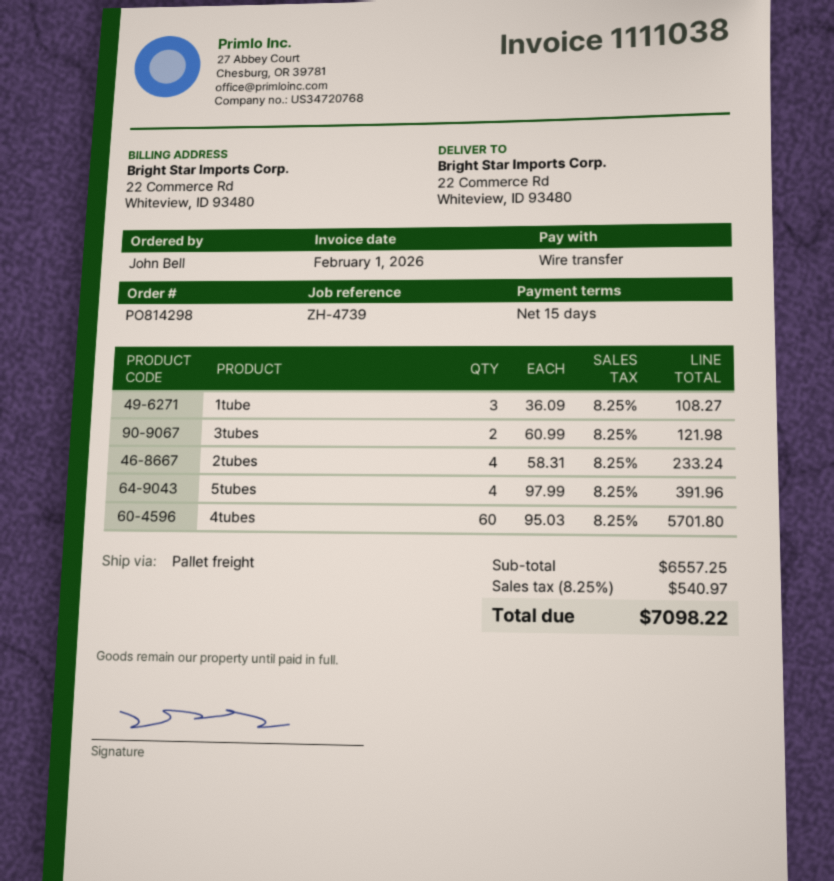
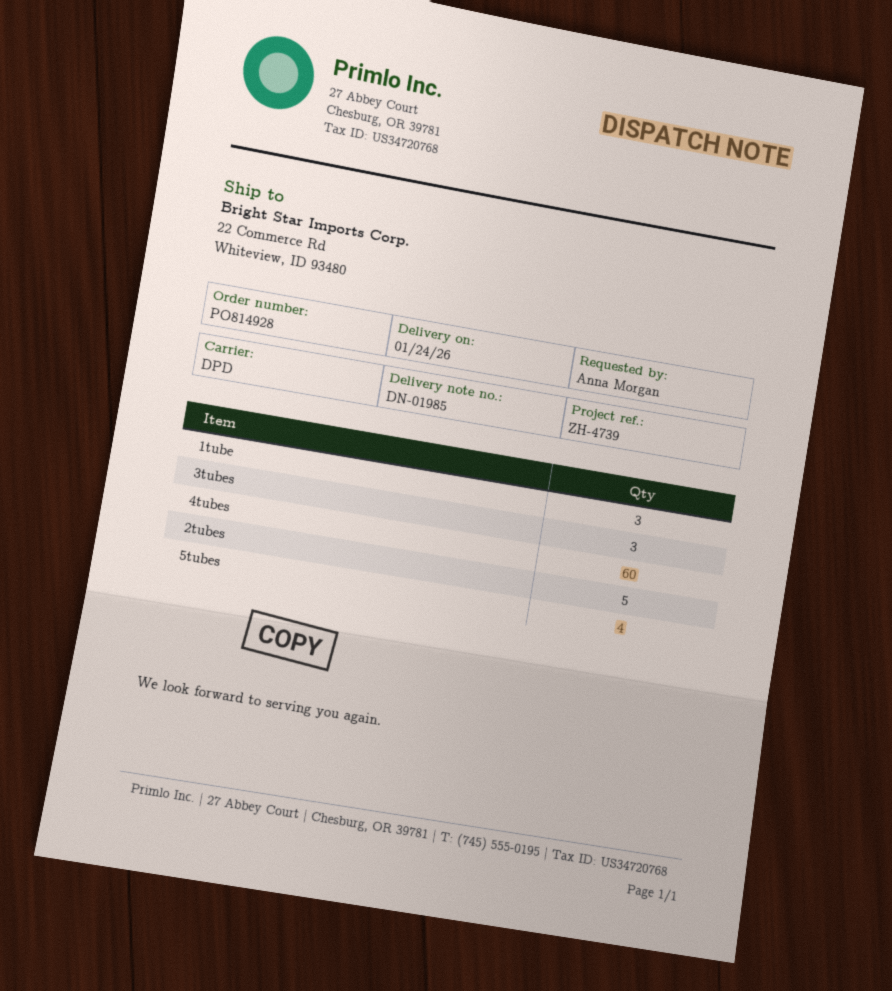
order number: PO814298 -> PO814928
ordered by: John Bell -> Anna Morgan
shipping method: pallet freight -> DPD
3tubes: 2 -> 3
2tubes: 4 -> 5

